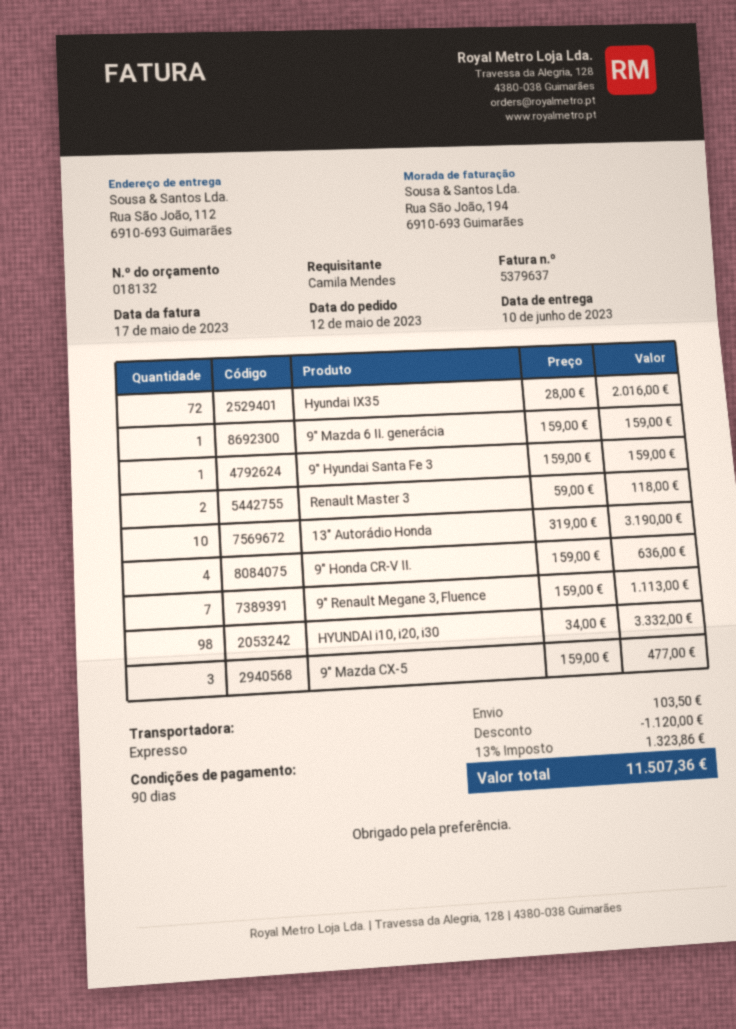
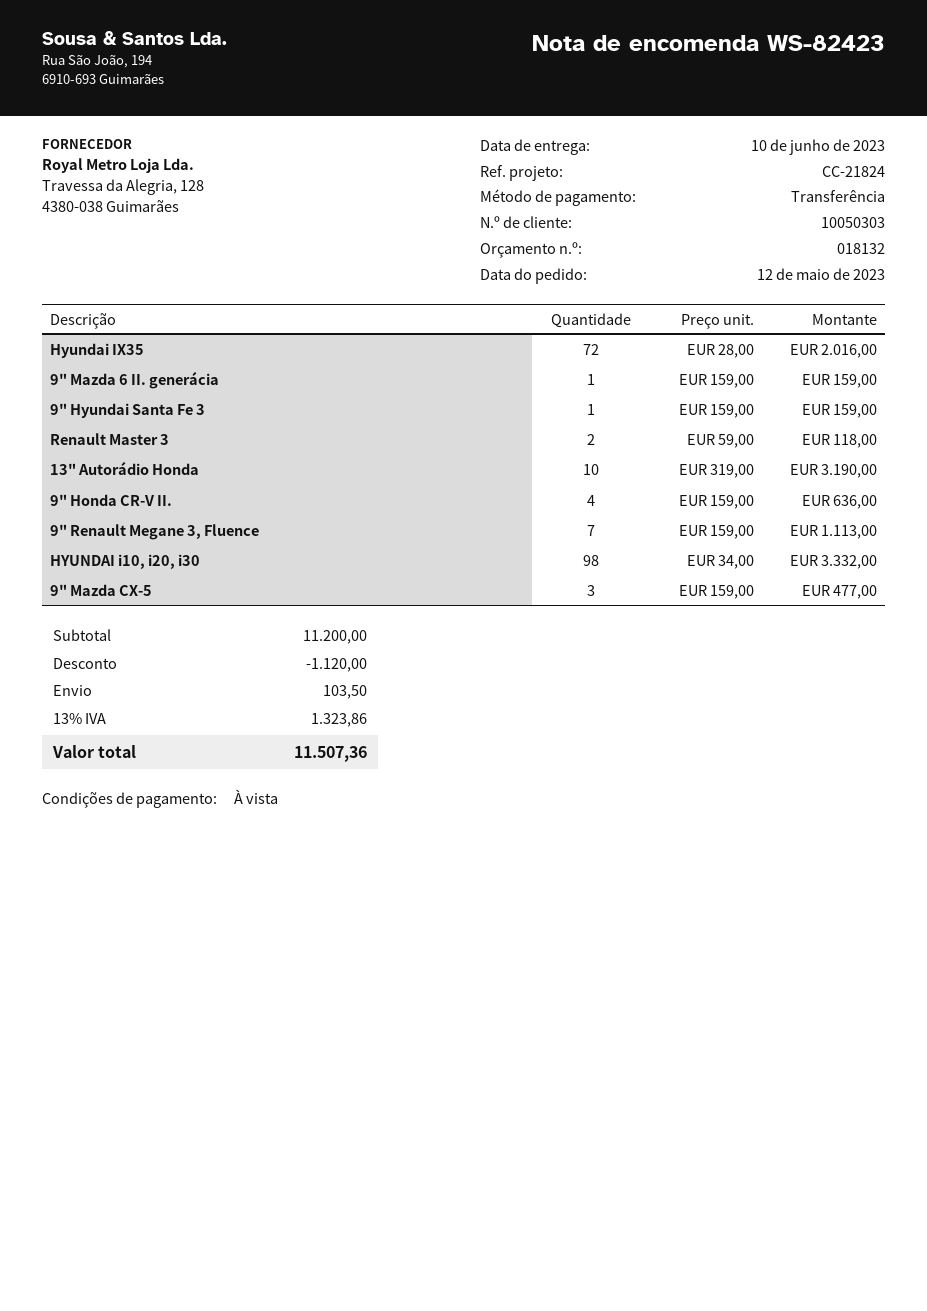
payment terms: 90 days -> on receipt

